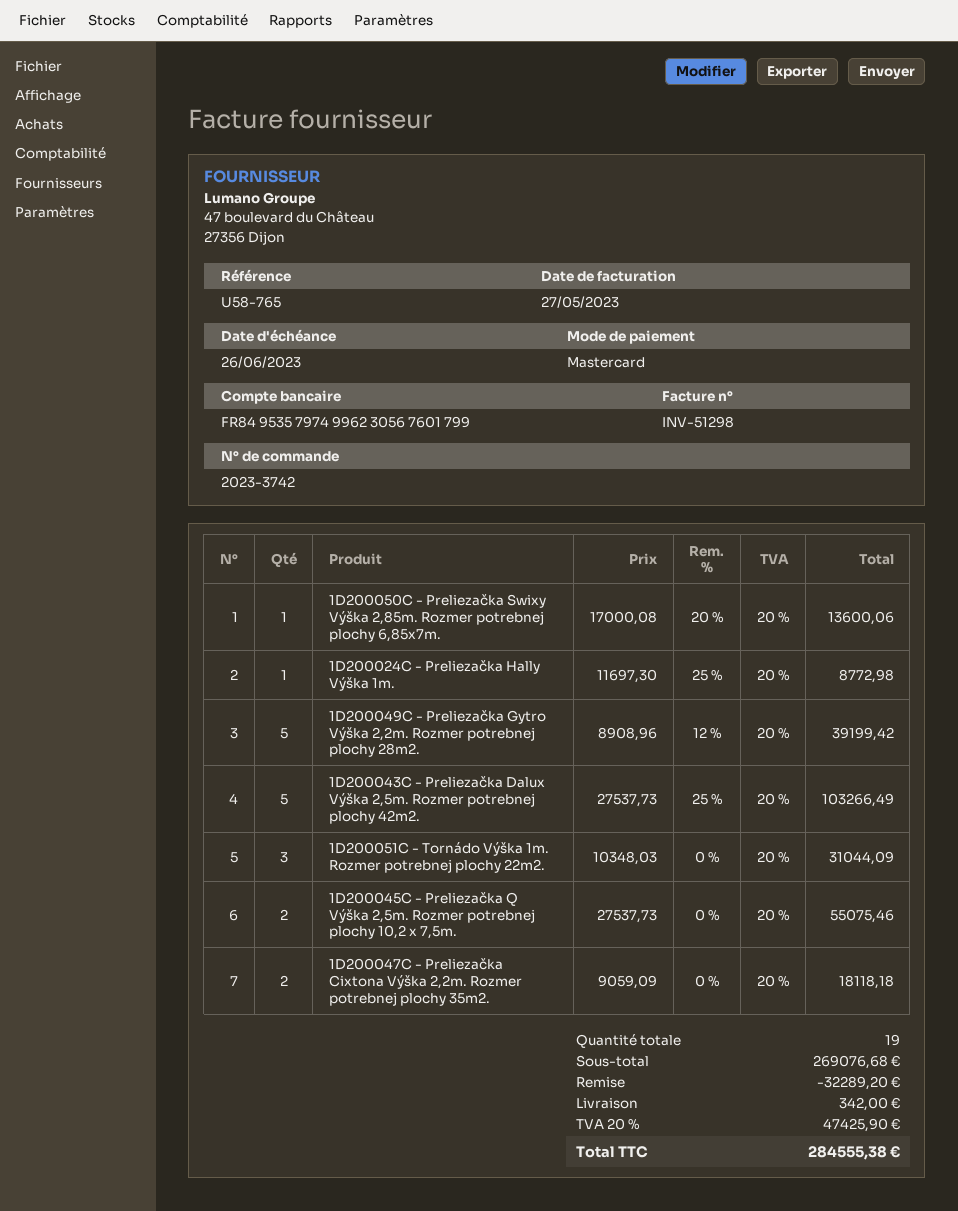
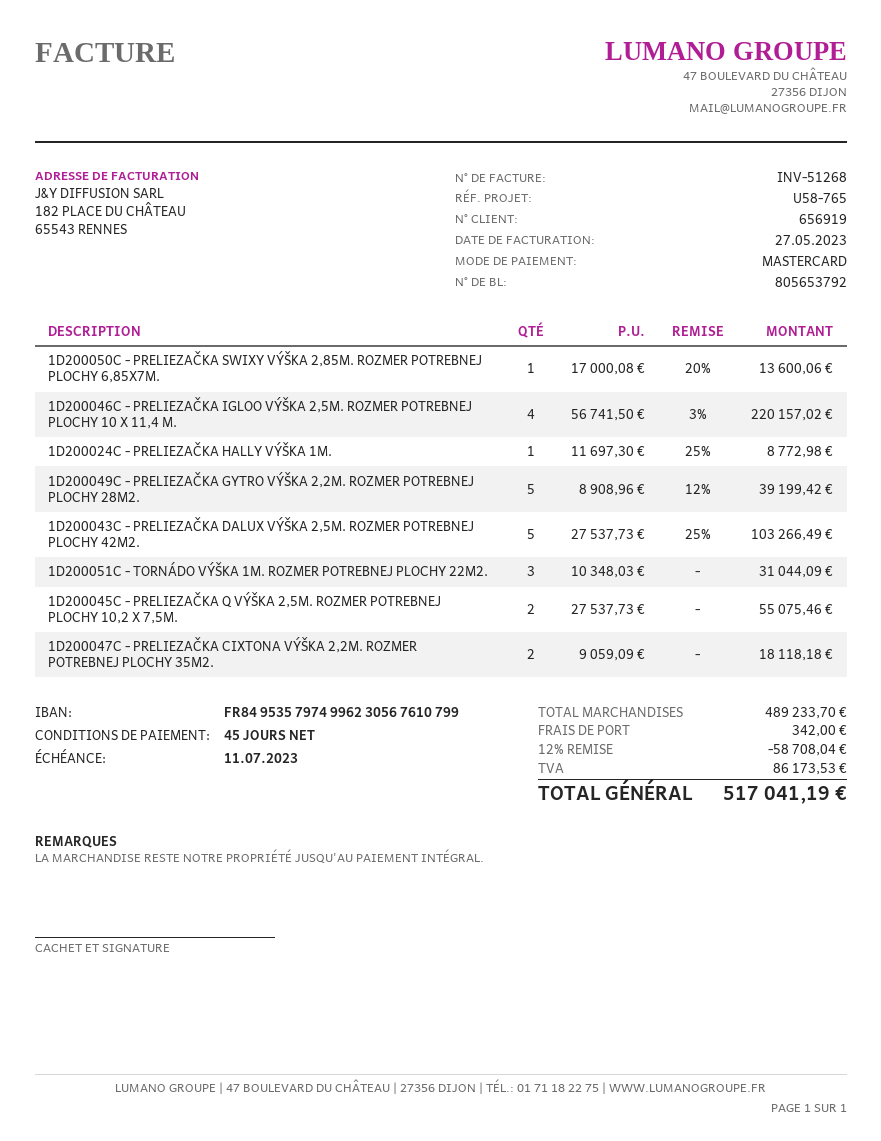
invoice number: INV-51298 -> INV-51268
due date: 2023-06-26 -> 2023-07-11
bank account: FR8495357974996230567601799 -> FR8495357974996230567610799
1D200046C - PRELIEZAČKA IGLOO VÝŠKA 2,5M. ROZMER POTREBNEJ PLOCHY 10 X 11,4 M.: none -> 4 x 56741.50 - 3% = 220157.02
subtotal: 269076.68 -> 489233.70
discount: 32289.20 -> 58708.04
tax: 47425.90 -> 86173.53
total: 284555.38 -> 517041.19

